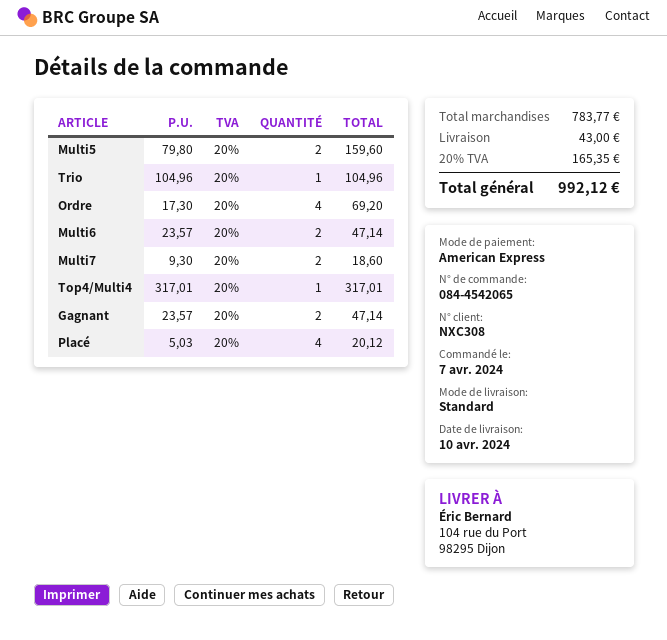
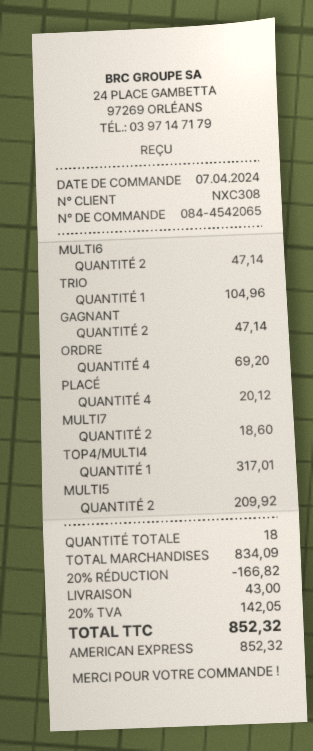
Multi5: 2 for 159.60 -> 2 for 209.92
subtotal: 783.77 -> 834.09
discount: none -> 20% = 166.82
tax: 20% = 165.35 -> 20% = 142.05
total: 992.12 -> 852.32

